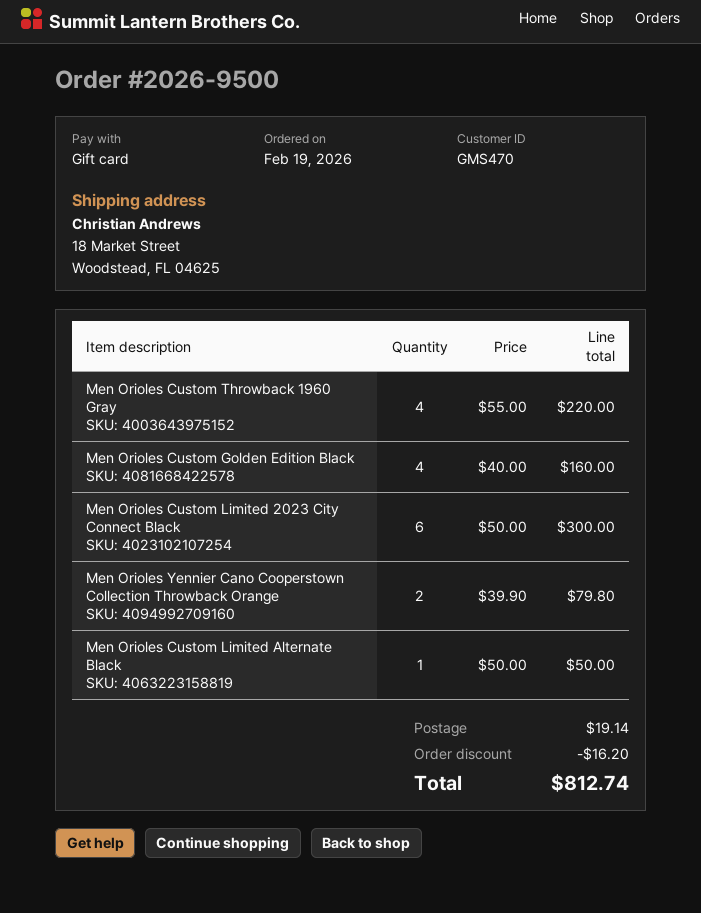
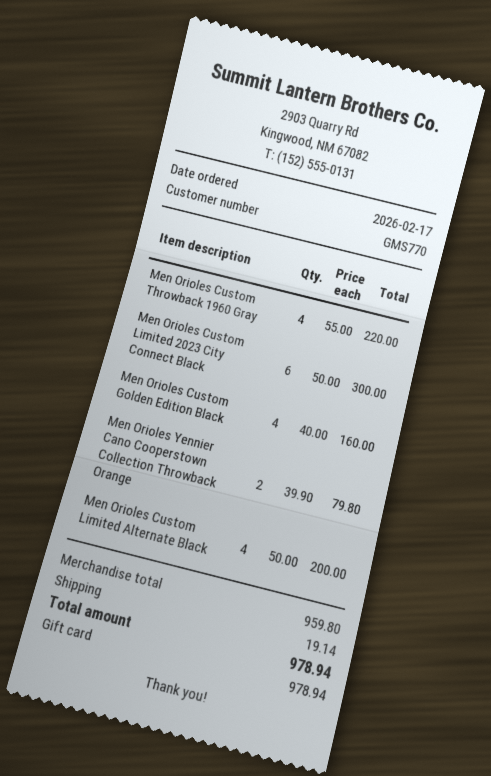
order date: 2026-02-19 -> 2026-02-17
customer number: GMS470 -> GMS770
Men Orioles Custom Limited Alternate Black: 1 x 50.00 = 50.00 -> 4 x 50.00 = 200.00
discount: 16.20 -> none
total: 812.74 -> 978.94

